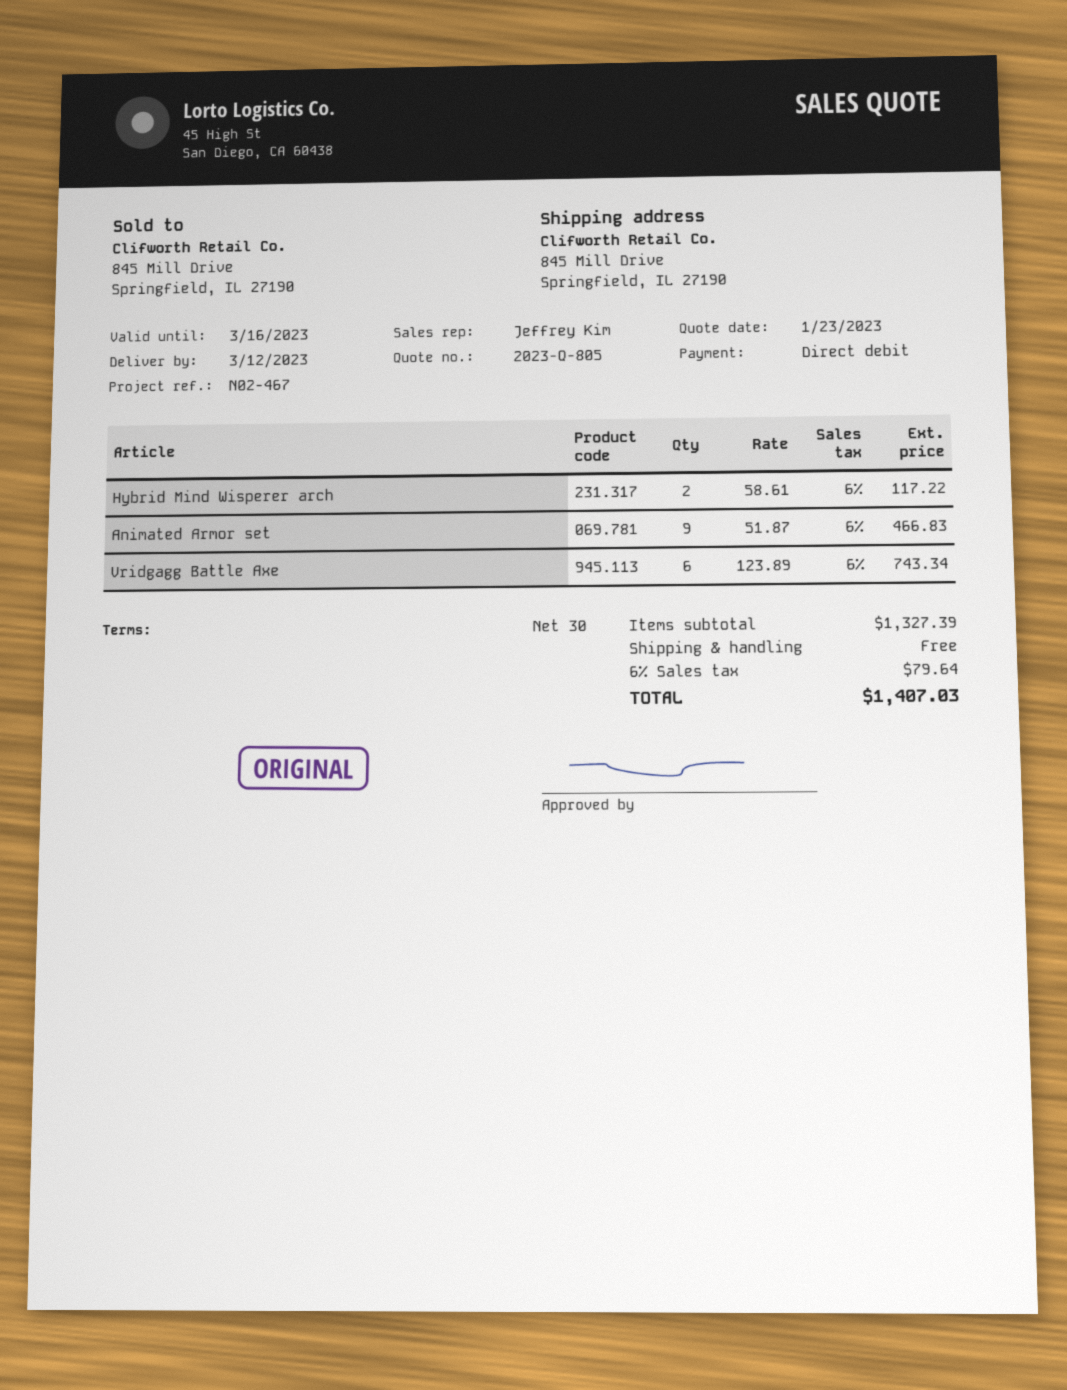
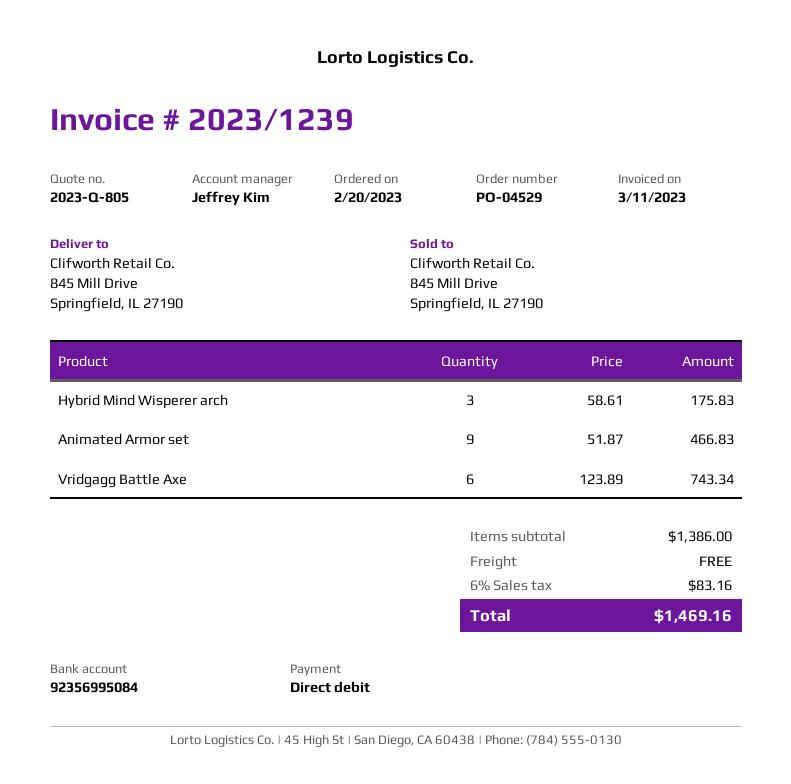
Hybrid Mind Wisperer arch: 2 x 58.61 = 117.22 -> 3 x 58.61 = 175.83
subtotal: 1327.39 -> 1386.00
tax: 6% = 79.64 -> 6% = 83.16
total: 1407.03 -> 1469.16

